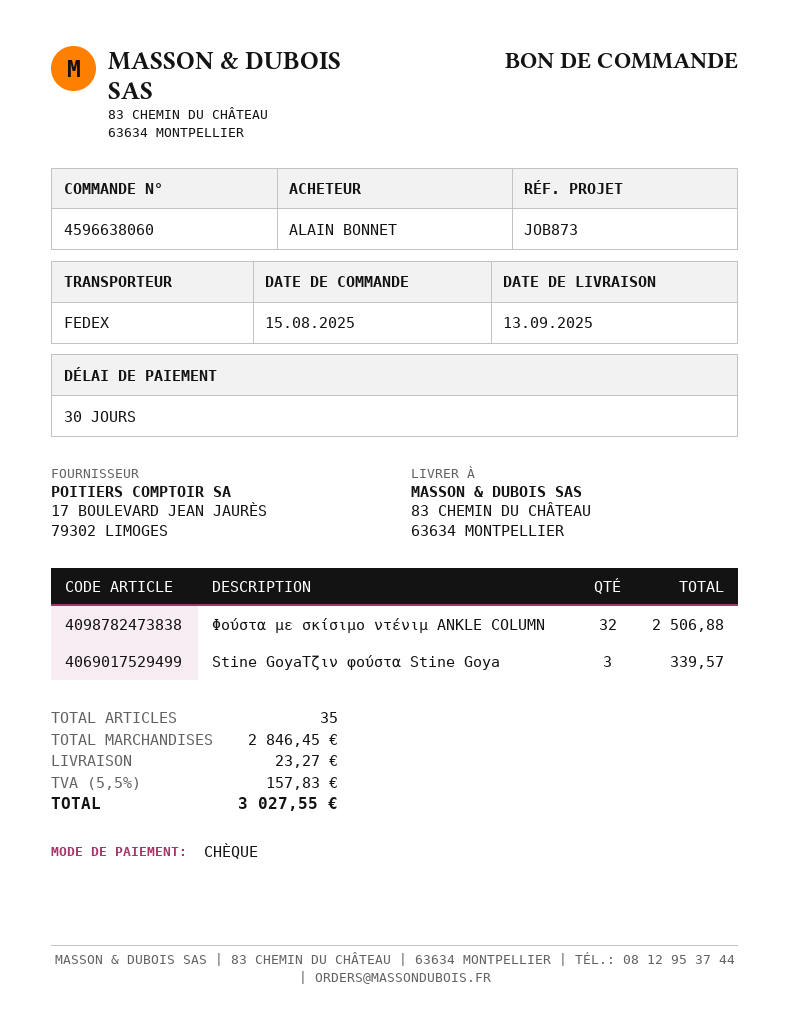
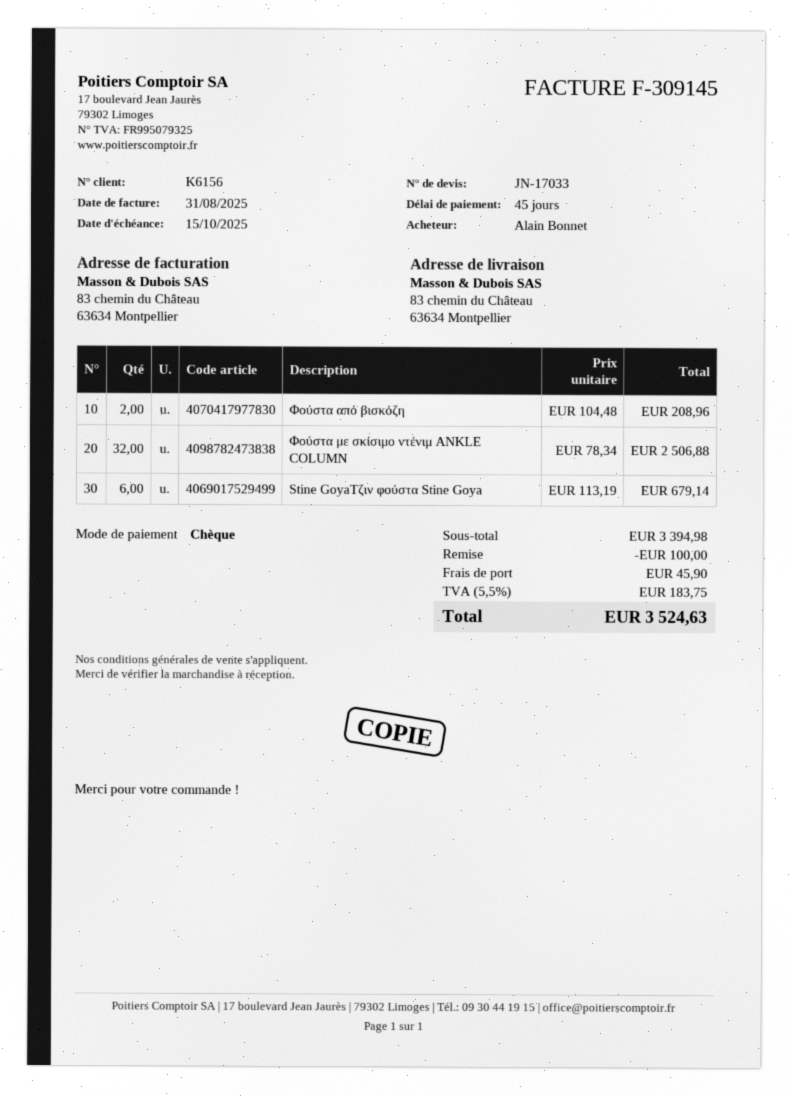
payment terms: 30 days -> 45 days
Stine GoyaΤζιν φούστα Stine Goya: 3 for 339.57 -> 6 for 679.14
Φούστα από βισκόζη: none -> 2 for 208.96
subtotal: 2846.45 -> 3394.98
discount: none -> 100.00
shipping: 23.27 -> 45.90
tax: 5.5% = 157.83 -> 5.5% = 183.75
total: 3027.55 -> 3524.63

